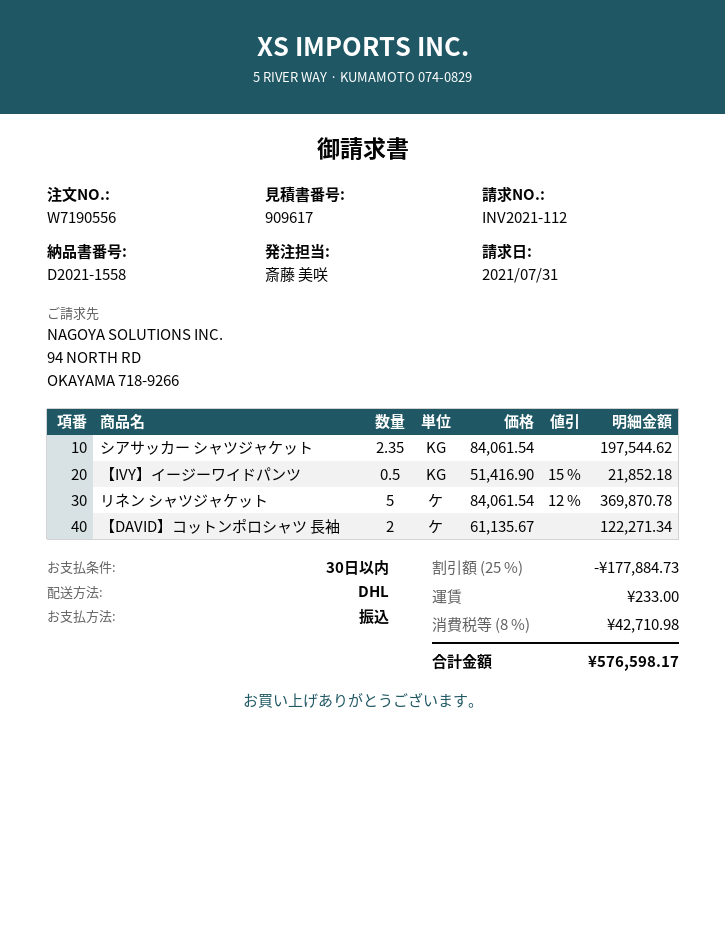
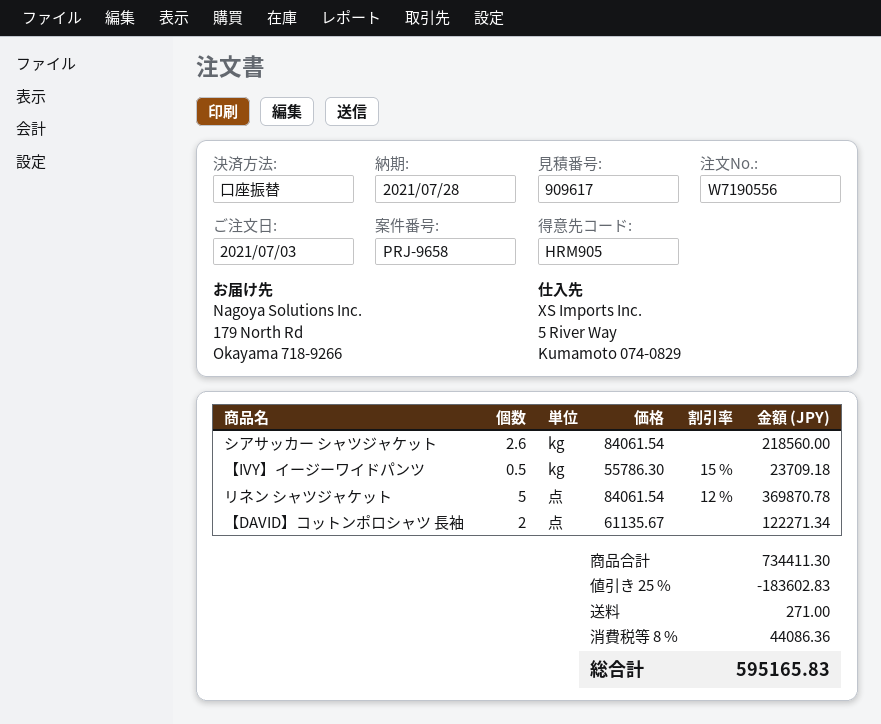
payment method: bank transfer -> direct debit
シアサッカー シャツジャケット: 2.35 x 84061.54 = 197544.62 -> 2.6 x 84061.54 = 218560.00
【IVY】イージーワイドパンツ: 0.5 x 51416.90 - 15% = 21852.18 -> 0.5 x 55786.30 - 15% = 23709.18
discount: 25% = 177884.73 -> 25% = 183602.83
shipping: 233.00 -> 271.00
tax: 8% = 42710.98 -> 8% = 44086.36
total: 576598.17 -> 595165.83

